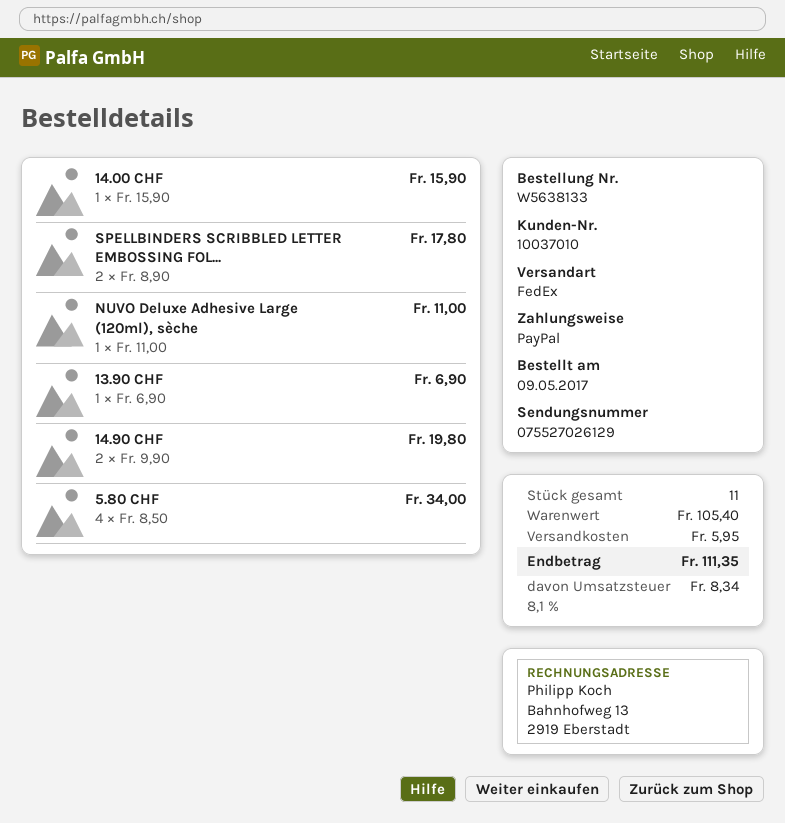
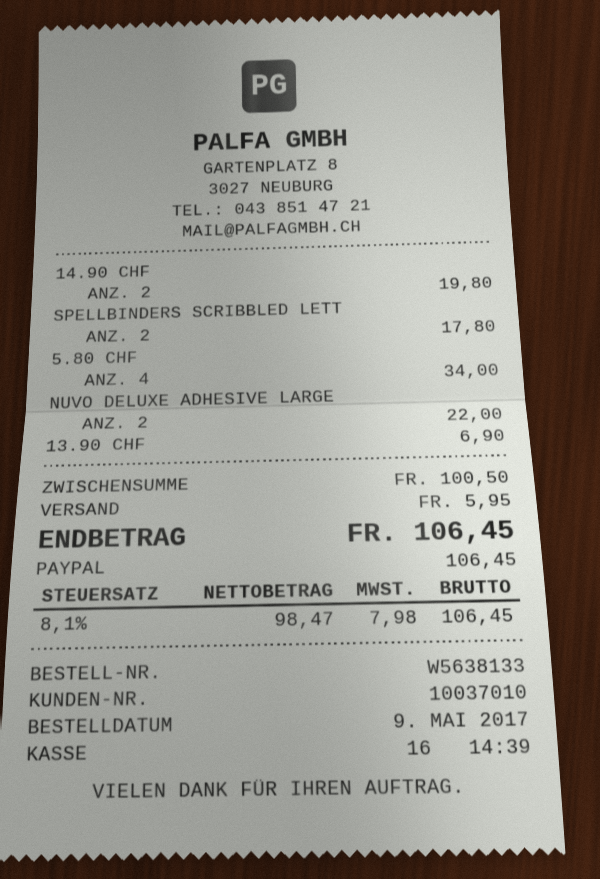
14.00 CHF: 1 for 15.90 -> none
NUVO Deluxe Adhesive Large (120ml), sèche: 1 for 11.00 -> 2 for 22.00
subtotal: 105.40 -> 100.50
tax: 8.1% = 8.34 -> 8.1% = 7.98
total: 111.35 -> 106.45

